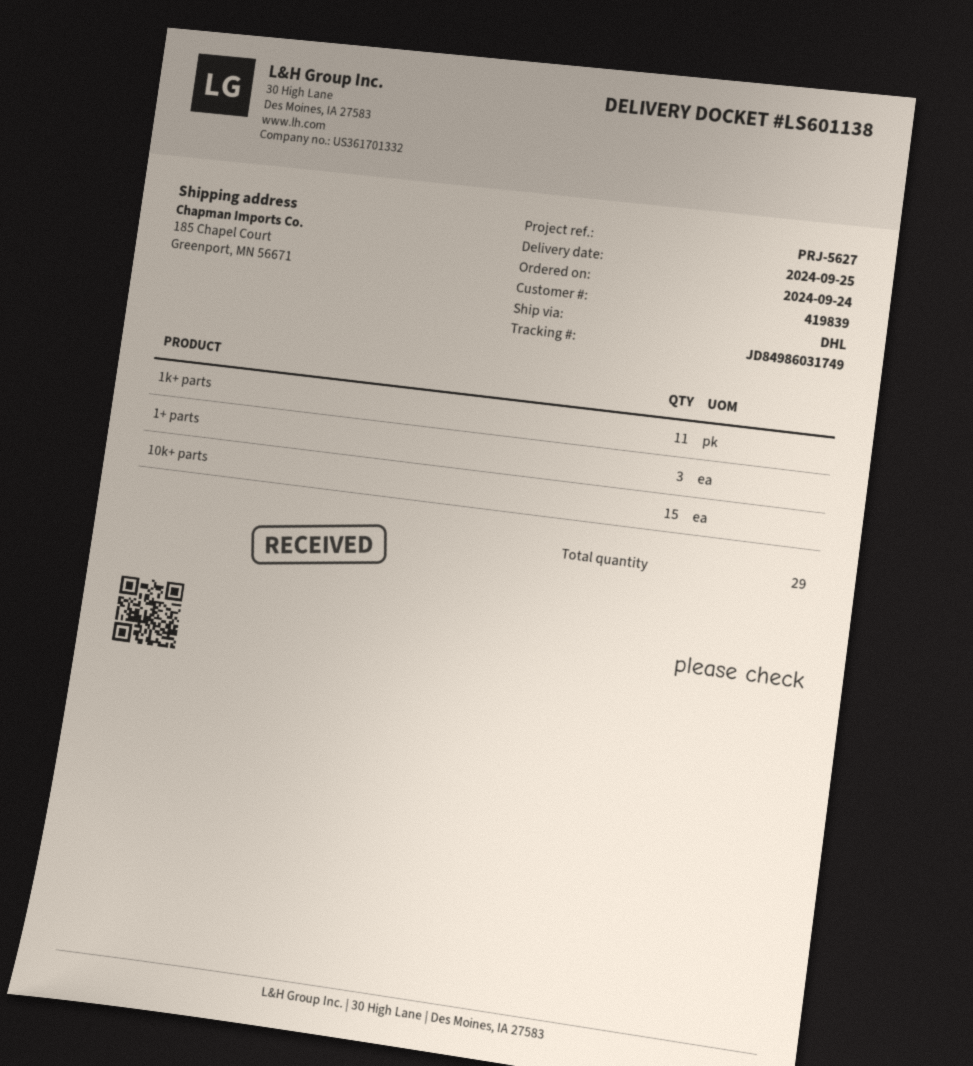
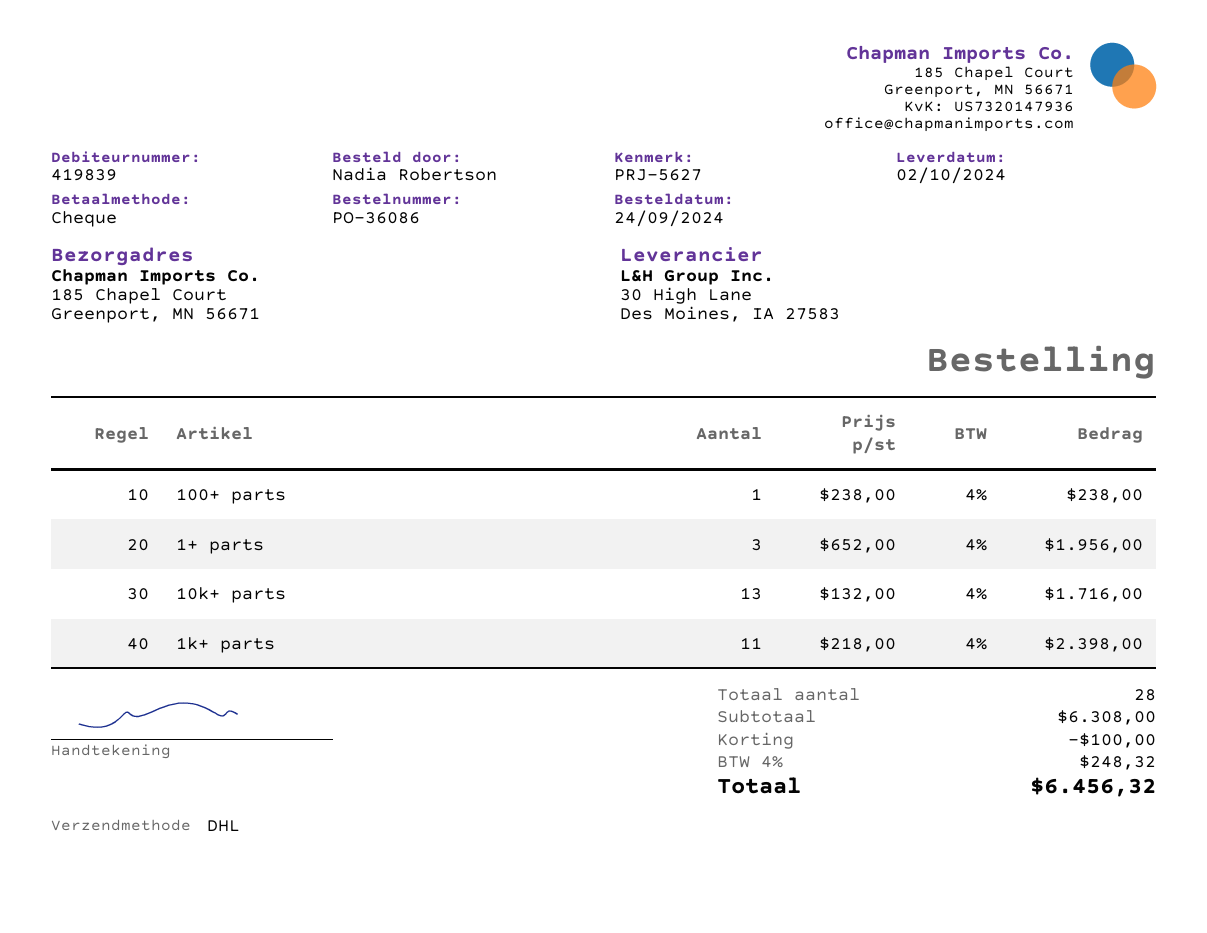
delivery date: 2024-09-25 -> 2024-10-02
10k+ parts: 15 -> 13
100+ parts: none -> 1
total quantity: 29 -> 28

